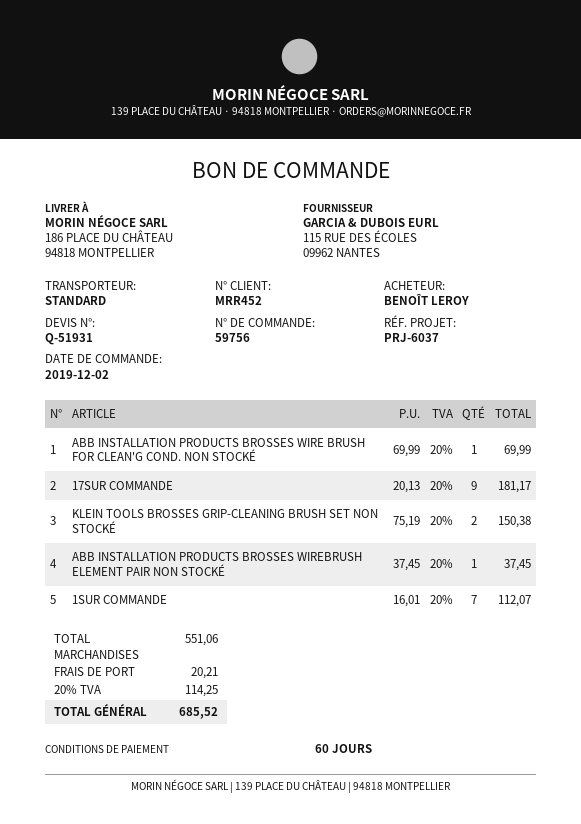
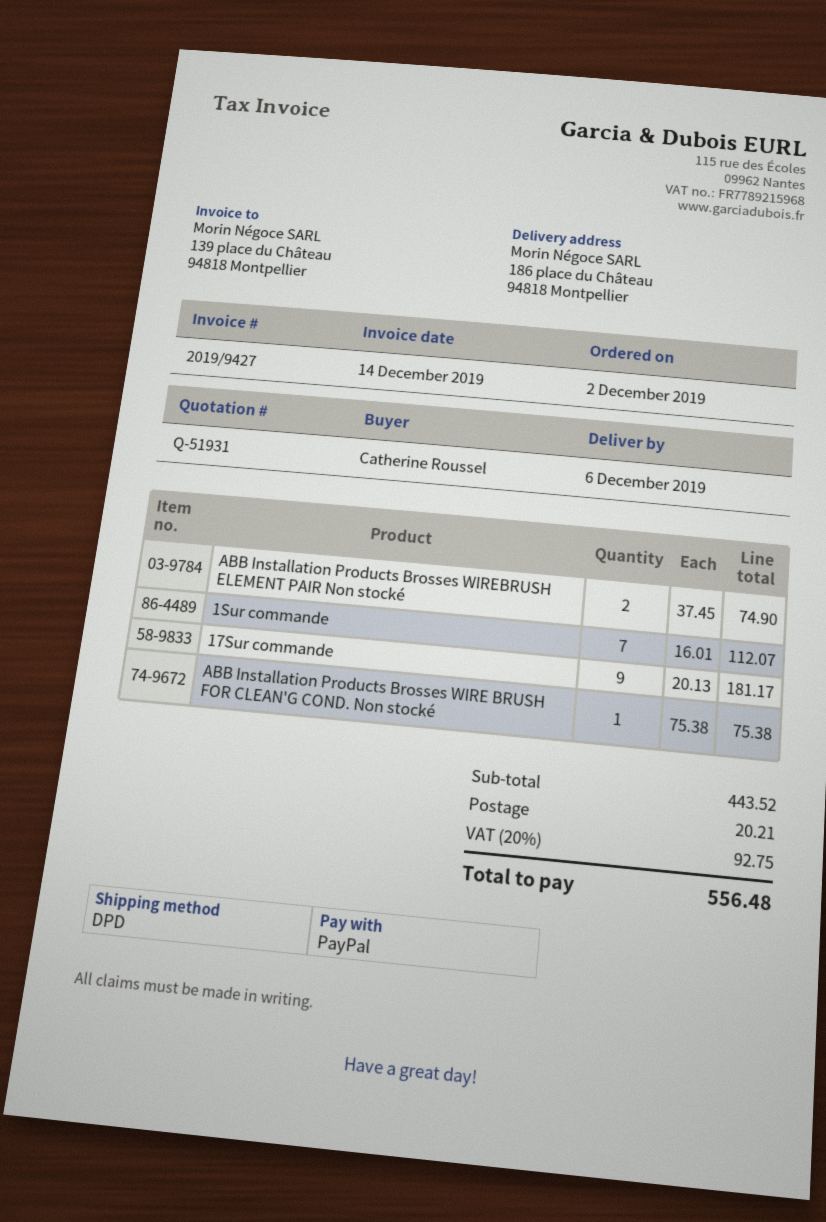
ordered by: BENOÎT LEROY -> Catherine Roussel
shipping method: standard -> DPD
ABB INSTALLATION PRODUCTS BROSSES WIRE BRUSH FOR CLEAN'G COND. NON STOCKÉ: 1 x 69.99 = 69.99 -> 1 x 75.38 = 75.38
KLEIN TOOLS BROSSES GRIP-CLEANING BRUSH SET NON STOCKÉ: 2 x 75.19 = 150.38 -> none
ABB INSTALLATION PRODUCTS BROSSES WIREBRUSH ELEMENT PAIR NON STOCKÉ: 1 x 37.45 = 37.45 -> 2 x 37.45 = 74.90
subtotal: 551.06 -> 443.52
tax: 20% = 114.25 -> 20% = 92.75
total: 685.52 -> 556.48

